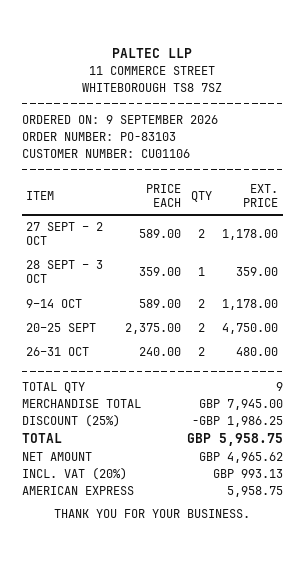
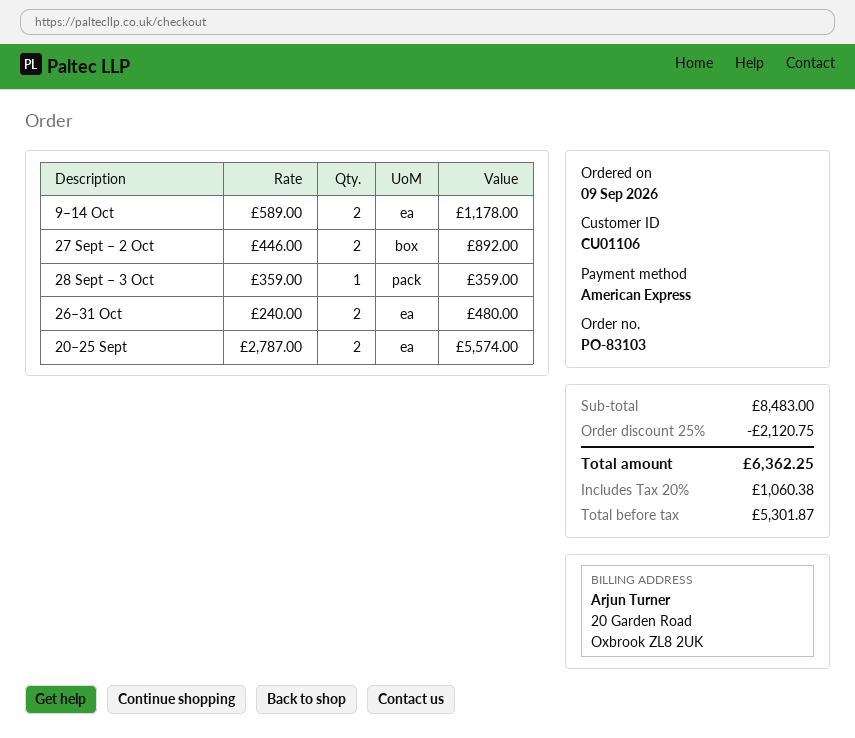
27 SEPT – 2 OCT: 2 x 589.00 = 1178.00 -> 2 x 446.00 = 892.00
20–25 SEPT: 2 x 2375.00 = 4750.00 -> 2 x 2787.00 = 5574.00
subtotal: 7945.00 -> 8483.00
discount: 25% = 1986.25 -> 25% = 2120.75
net: 4965.62 -> 5301.87
tax: 20% = 993.13 -> 20% = 1060.38
total: 5958.75 -> 6362.25

